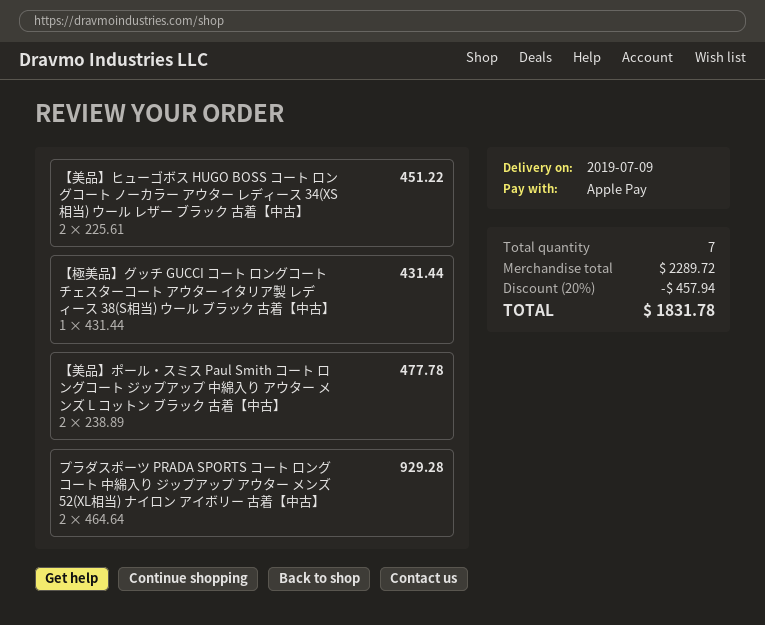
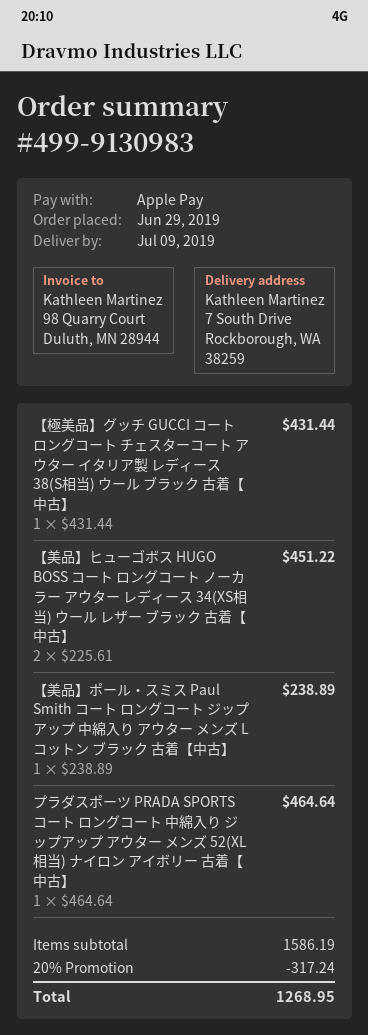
【美品】ポール・スミス Paul Smith コート ロングコート ジップアップ 中綿入り アウター メンズ L コットン ブラック 古着【中古】: 2 x 238.89 = 477.78 -> 1 x 238.89 = 238.89
プラダスポーツ PRADA SPORTS コート ロングコート 中綿入り ジップアップ アウター メンズ 52(XL相当) ナイロン アイボリー 古着【中古】: 2 x 464.64 = 929.28 -> 1 x 464.64 = 464.64
subtotal: 2289.72 -> 1586.19
discount: 20% = 457.94 -> 20% = 317.24
total: 1831.78 -> 1268.95

